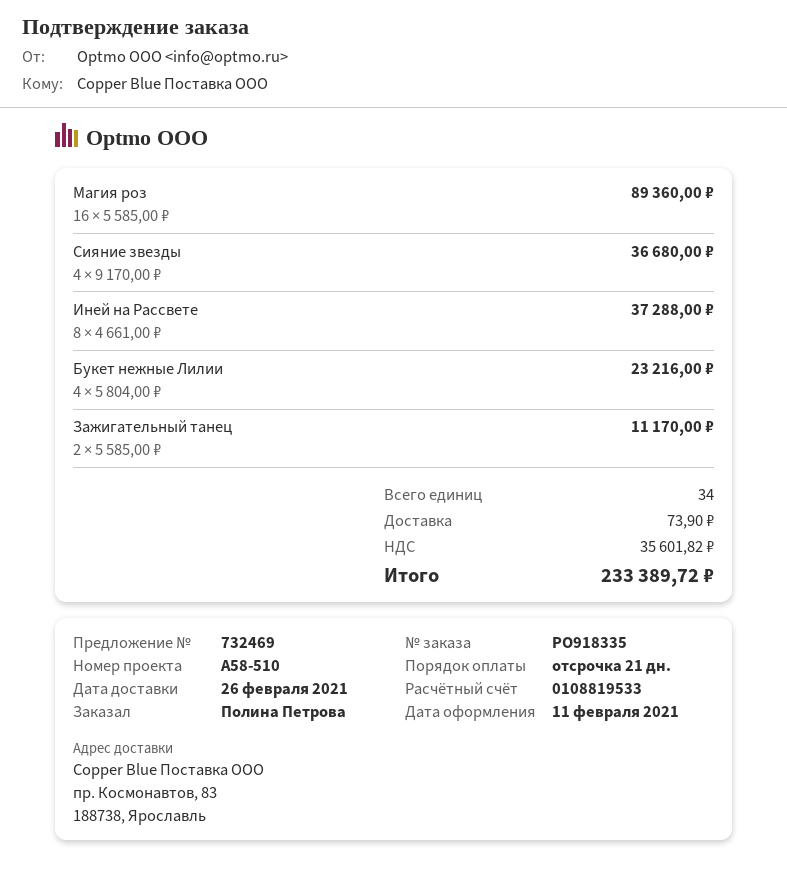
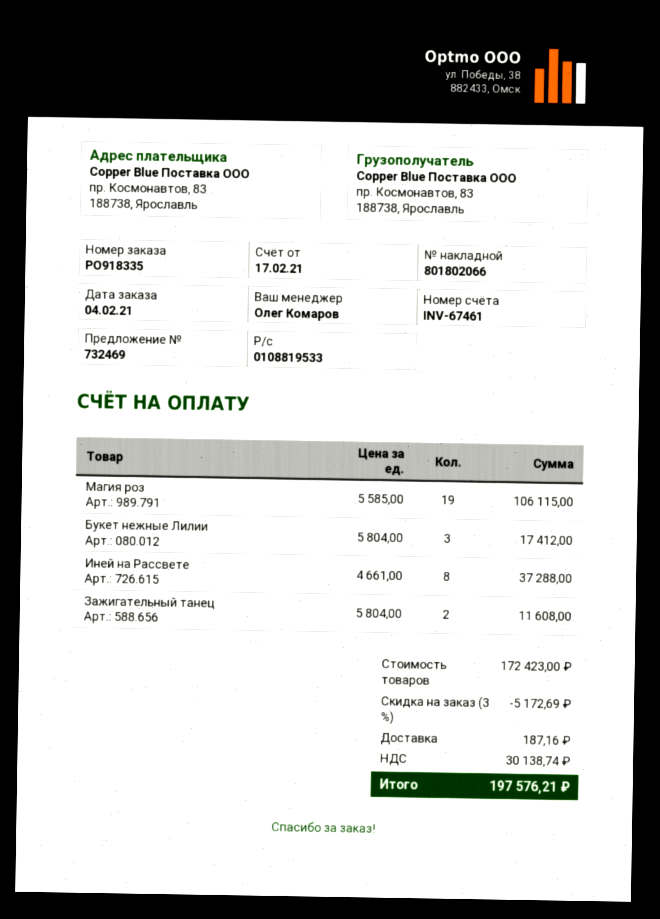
order date: 2021-02-11 -> 2021-02-04
Магия роз: 16 x 5585.00 = 89360.00 -> 19 x 5585.00 = 106115.00
Сияние звезды: 4 x 9170.00 = 36680.00 -> none
Букет нежные Лилии: 4 x 5804.00 = 23216.00 -> 3 x 5804.00 = 17412.00
Зажигательный танец: 2 x 5585.00 = 11170.00 -> 2 x 5804.00 = 11608.00
discount: none -> 3% = 5172.69
shipping: 73.90 -> 187.16
tax: 35601.82 -> 30138.74
total: 233389.72 -> 197576.21

